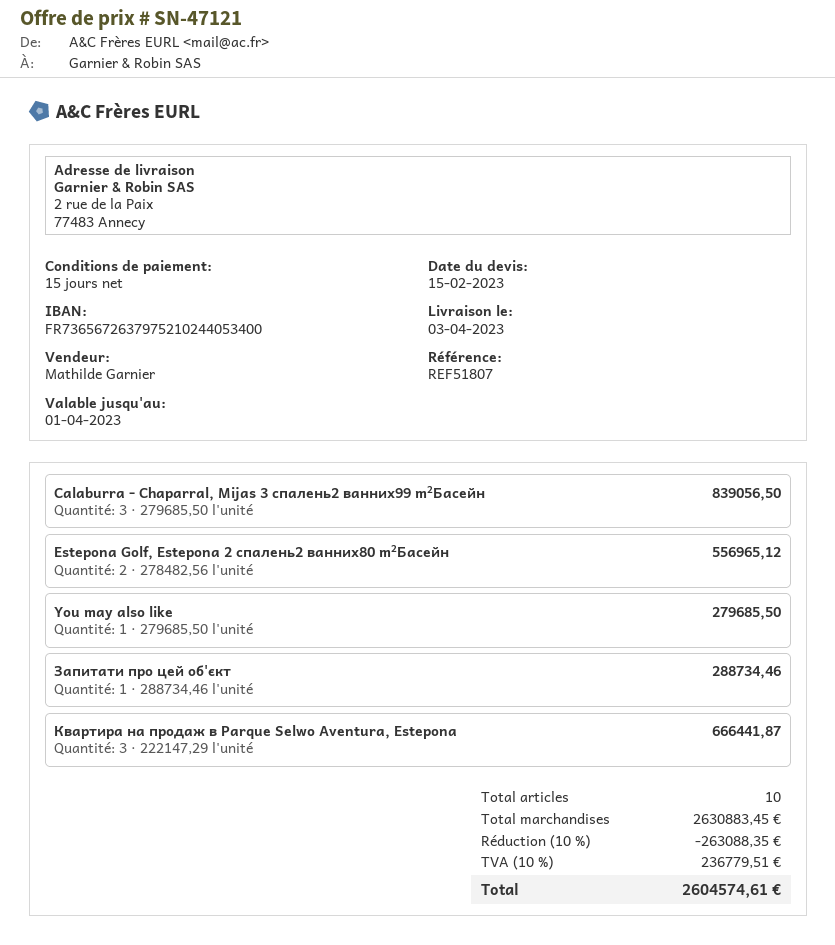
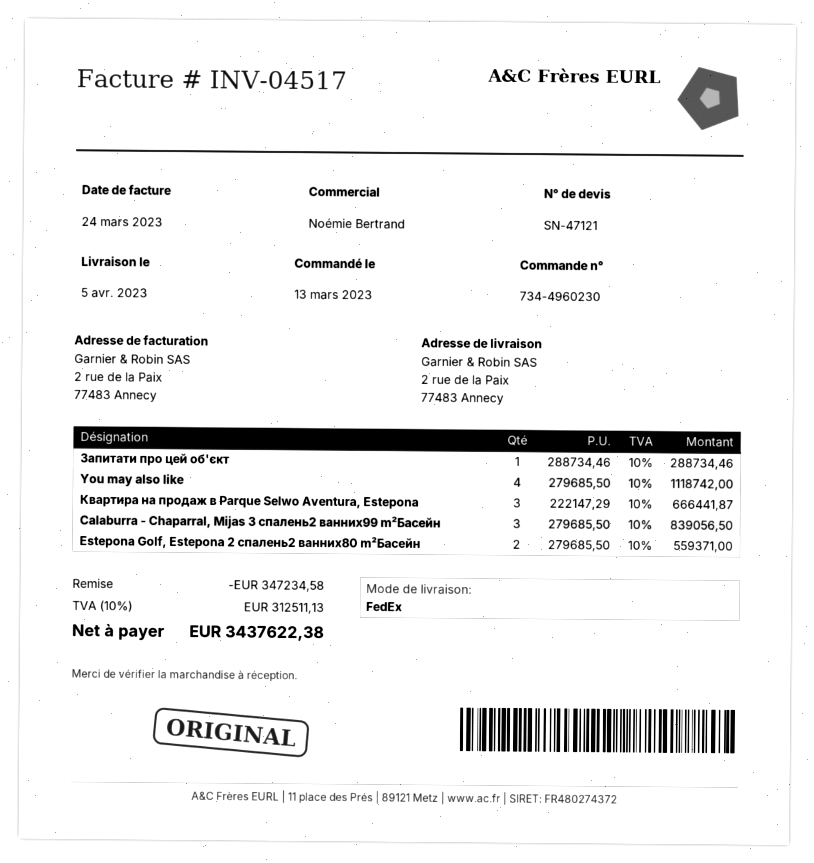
delivery date: 2023-04-03 -> 2023-04-05
sales rep: Mathilde Garnier -> Noémie Bertrand
Estepona Golf, Estepona 2 спалень2 ванних80 m²Басейн: 2 x 278482.56 = 556965.12 -> 2 x 279685.50 = 559371.00
You may also like: 1 x 279685.50 = 279685.50 -> 4 x 279685.50 = 1118742.00
discount: 263088.35 -> 347234.58
tax: 10% = 236779.51 -> 10% = 312511.13
total: 2604574.61 -> 3437622.38

